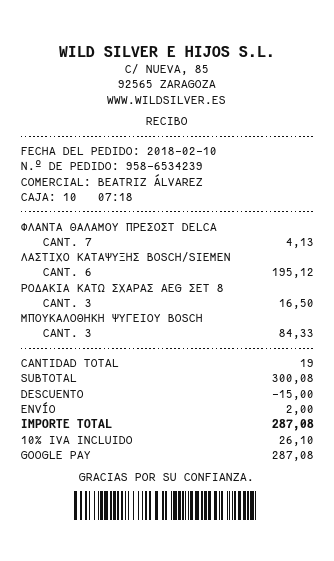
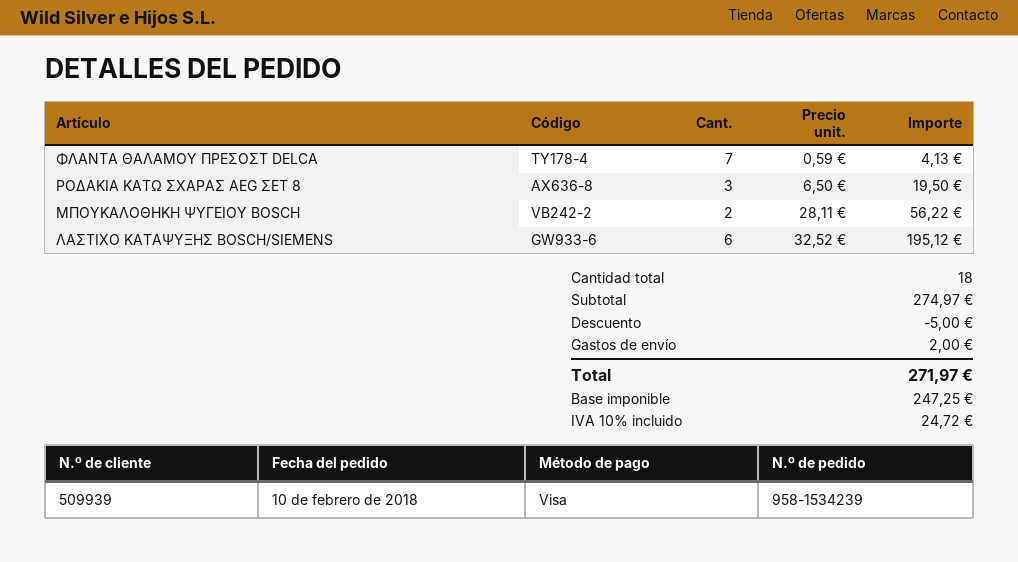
order number: 958-6534239 -> 958-1534239
payment method: Google Pay -> Visa
ΡΟΔΑΚΙΑ ΚΑΤΩ ΣΧΑΡAΣ AEG ΣΕΤ 8: 3 for 16.50 -> 3 for 19.50
ΜΠΟΥΚΑΛΟΘΗΚΗ ΨΥΓΕΙΟΥ BOSCH: 3 for 84.33 -> 2 for 56.22
total quantity: 19 -> 18
subtotal: 300.08 -> 274.97
discount: 15.00 -> 5.00
tax: 10% = 26.10 -> 10% = 24.72
total: 287.08 -> 271.97

